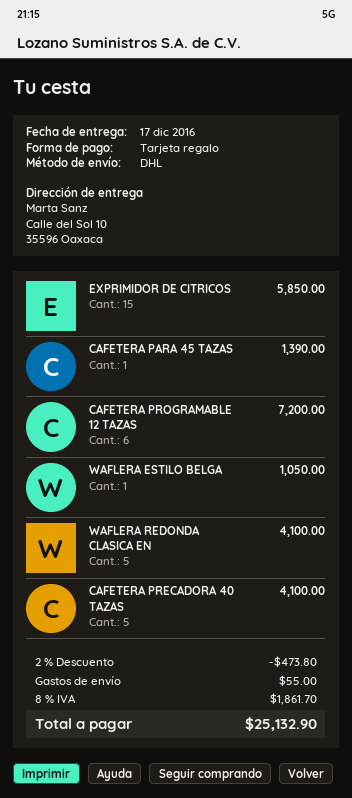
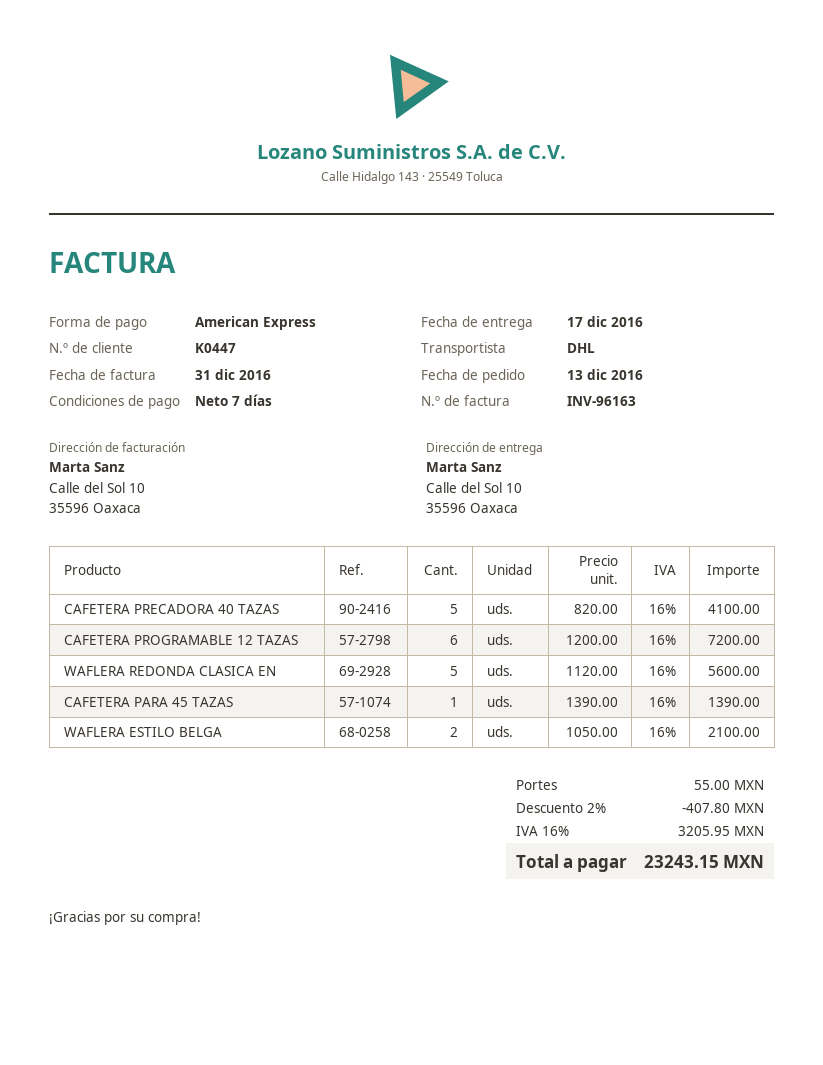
payment method: gift card -> American Express
EXPRIMIDOR DE CITRICOS: 15 for 5850.00 -> none
WAFLERA ESTILO BELGA: 1 for 1050.00 -> 2 for 2100.00
WAFLERA REDONDA CLASICA EN: 5 for 4100.00 -> 5 for 5600.00
discount: 2% = 473.80 -> 2% = 407.80
tax: 8% = 1861.70 -> 16% = 3205.95
total: 25132.90 -> 23243.15

